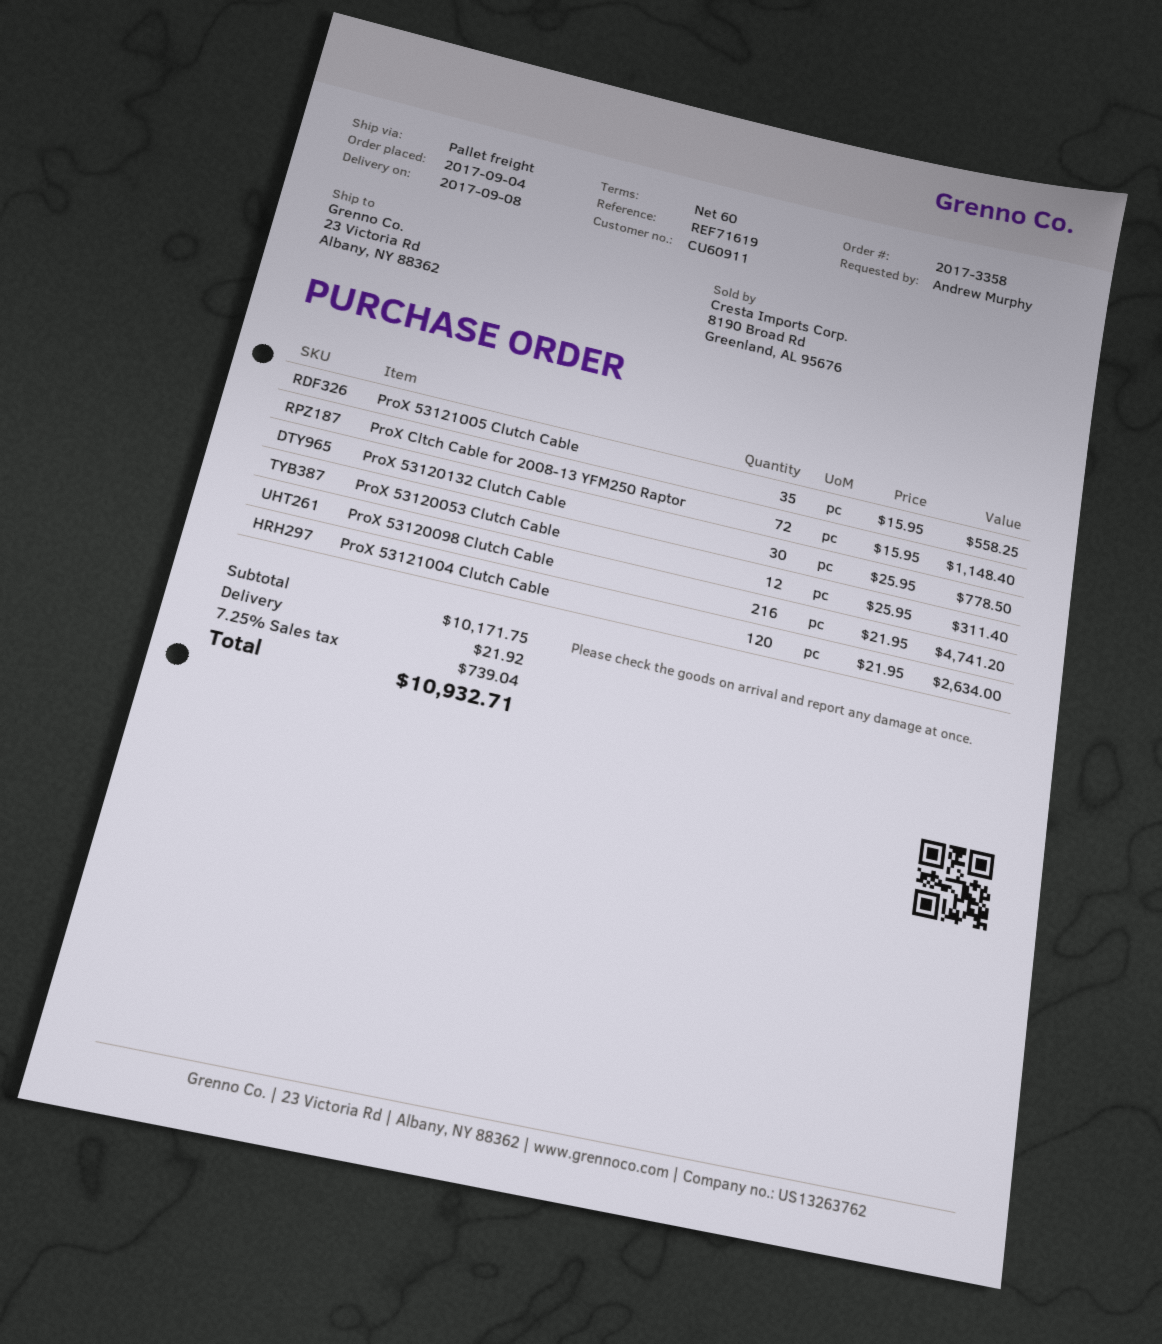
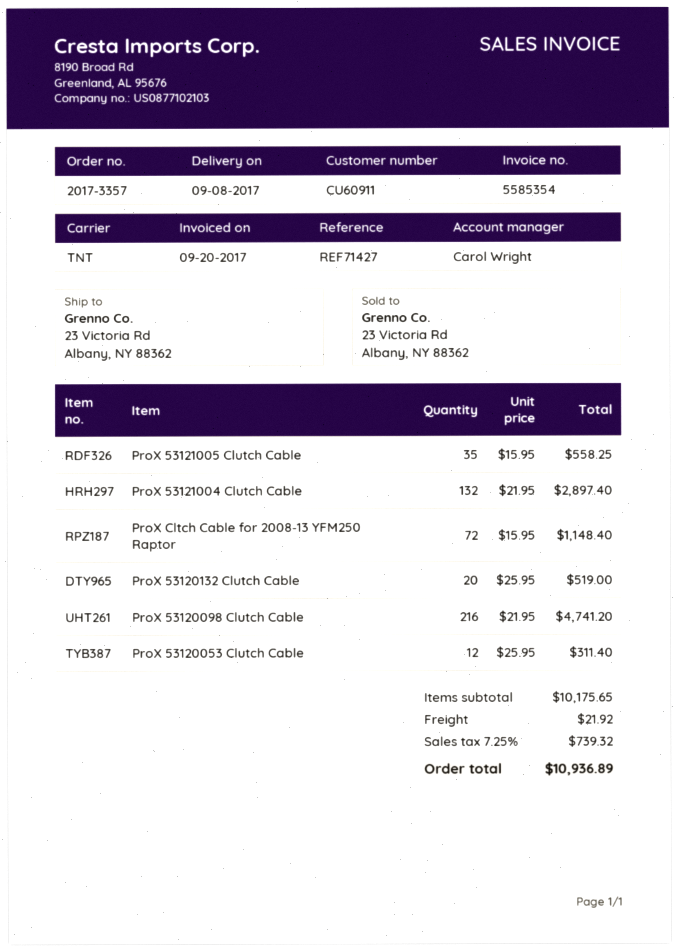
order number: 2017-3358 -> 2017-3357
reference: REF71619 -> REF71427
shipping method: pallet freight -> TNT
ProX 53120132 Clutch Cable: 30 x 25.95 = 778.50 -> 20 x 25.95 = 519.00
ProX 53121004 Clutch Cable: 120 x 21.95 = 2634.00 -> 132 x 21.95 = 2897.40
subtotal: 10171.75 -> 10175.65
tax: 7.25% = 739.04 -> 7.25% = 739.32
total: 10932.71 -> 10936.89

